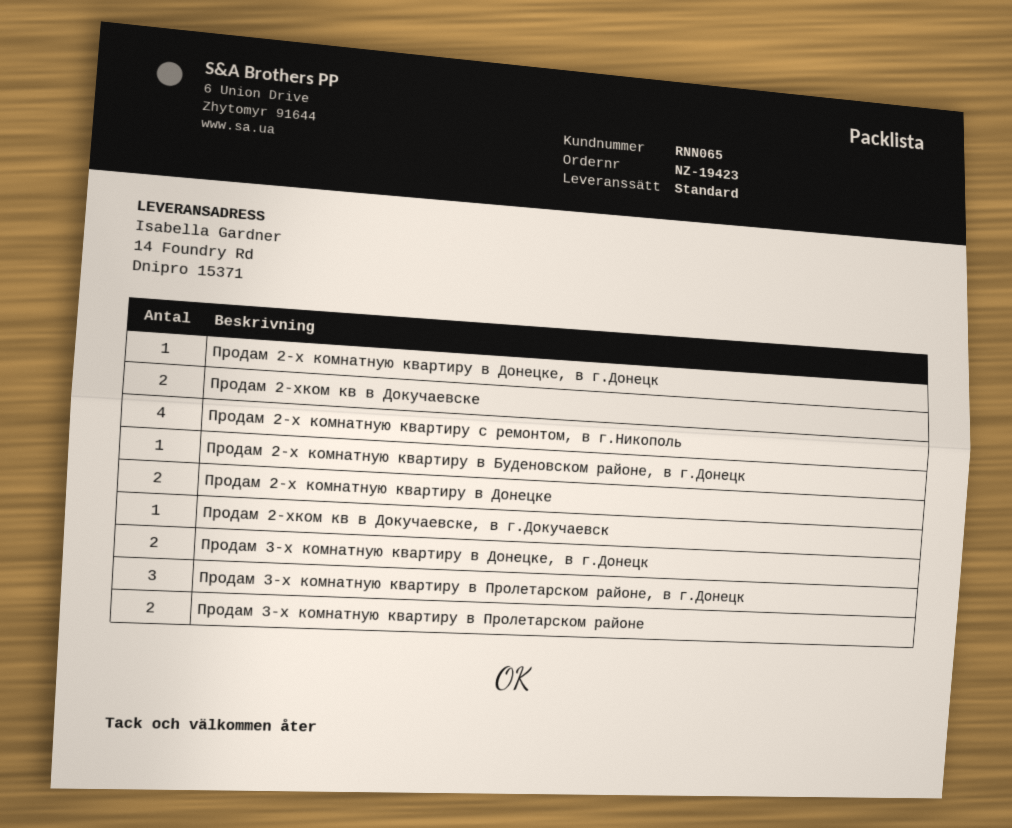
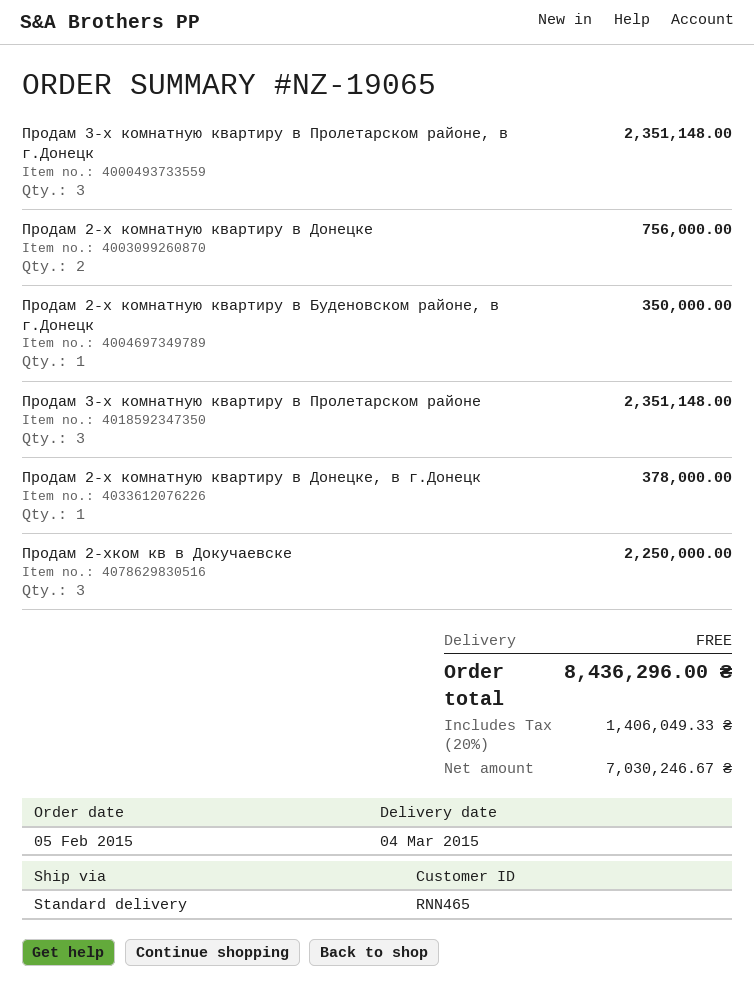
order number: NZ-19423 -> NZ-19065
customer number: RNN065 -> RNN465
Продам 2-хком кв в Докучаевске: 2 -> 3
Продам 2-х комнатную квартиру с ремонтом, в г.Никополь: 4 -> none
Продам 2-хком кв в Докучаевске, в г.Докучаевск: 1 -> none
Продам 3-х комнатную квартиру в Донецке, в г.Донецк: 2 -> none
Продам 3-х комнатную квартиру в Пролетарском районе: 2 -> 3

